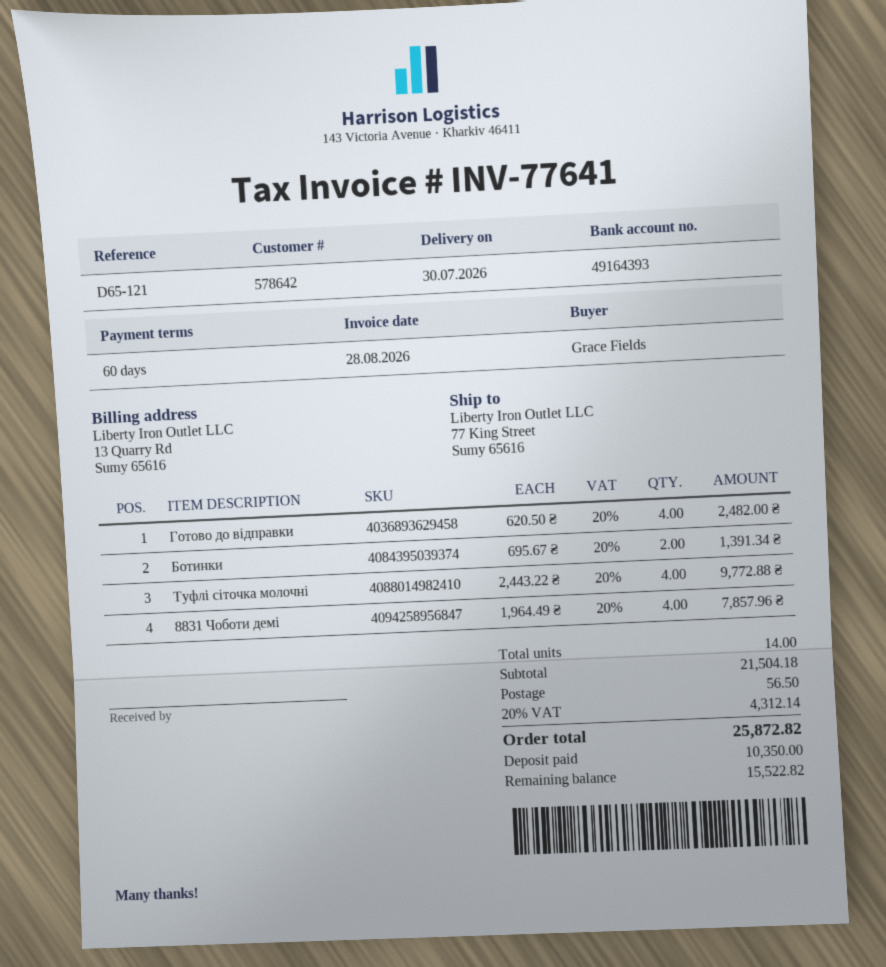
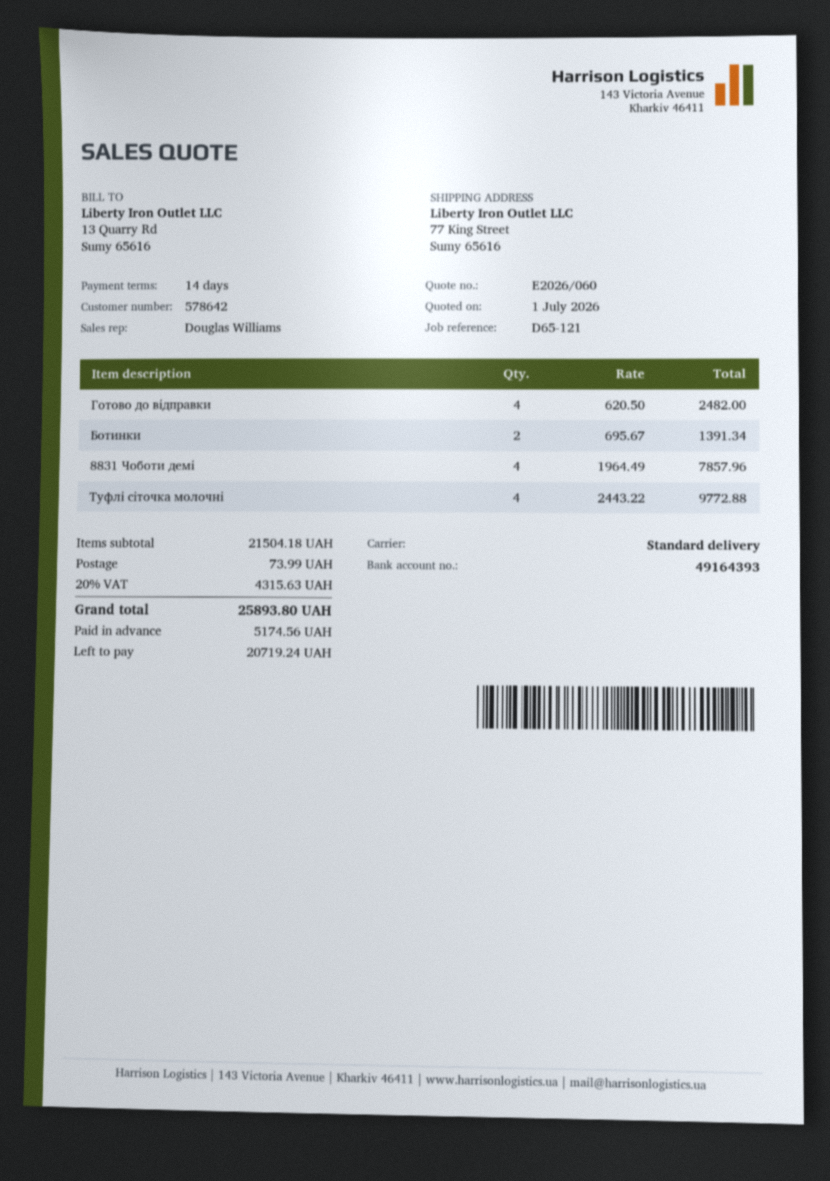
payment terms: 60 days -> 14 days
shipping: 56.50 -> 73.99
tax: 20% = 4312.14 -> 20% = 4315.63
total: 25872.82 -> 25893.80
deposit: 10350.00 -> 5174.56
balance: 15522.82 -> 20719.24

